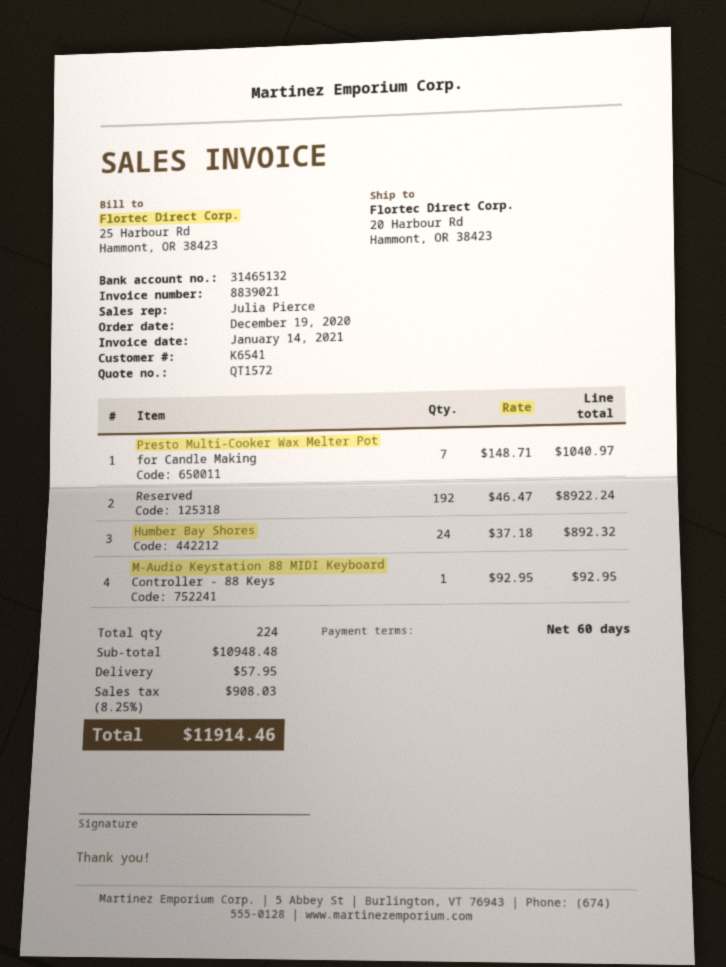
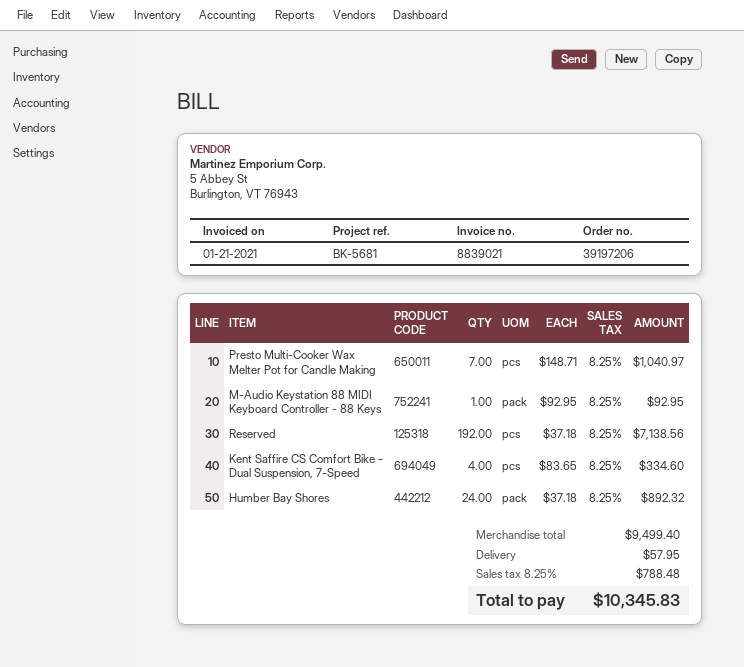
invoice date: 2021-01-14 -> 2021-01-21
Reserved: 192 x 46.47 = 8922.24 -> 192 x 37.18 = 7138.56
Kent Saffire CS Comfort Bike - Dual Suspension, 7-Speed: none -> 4 x 83.65 = 334.60
subtotal: 10948.48 -> 9499.40
tax: 8.25% = 908.03 -> 8.25% = 788.48
total: 11914.46 -> 10345.83

